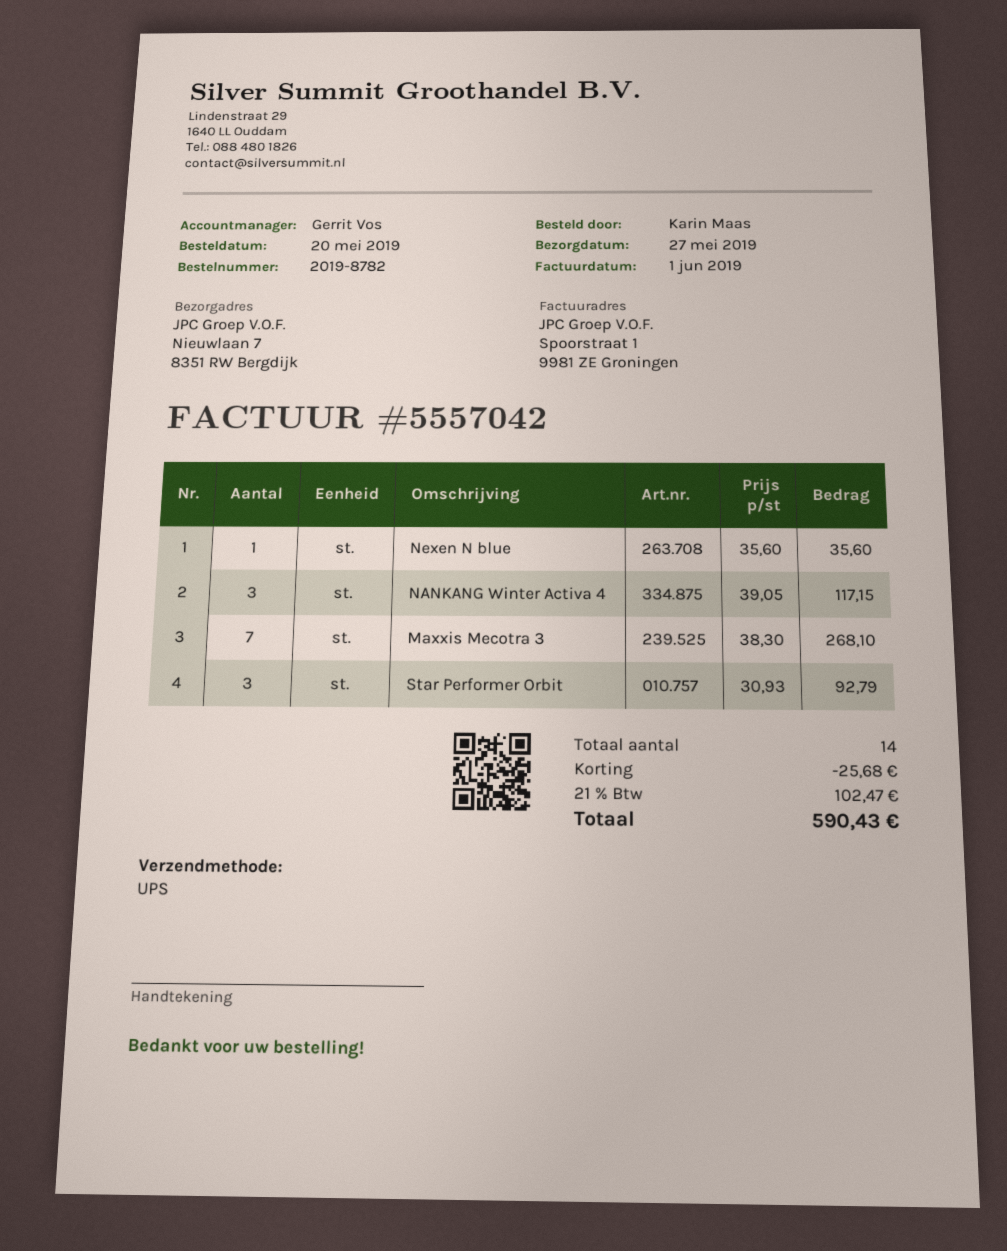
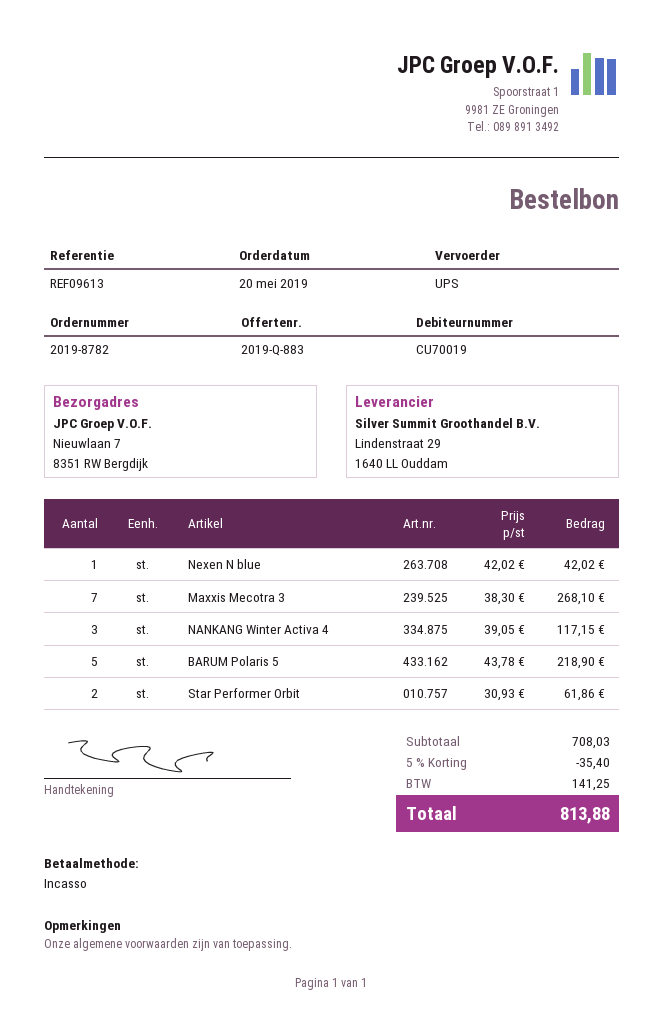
Nexen N blue: 1 x 35.60 = 35.60 -> 1 x 42.02 = 42.02
Star Performer Orbit: 3 x 30.93 = 92.79 -> 2 x 30.93 = 61.86
BARUM Polaris 5: none -> 5 x 43.78 = 218.90
discount: 25.68 -> 35.40
tax: 102.47 -> 141.25
total: 590.43 -> 813.88

